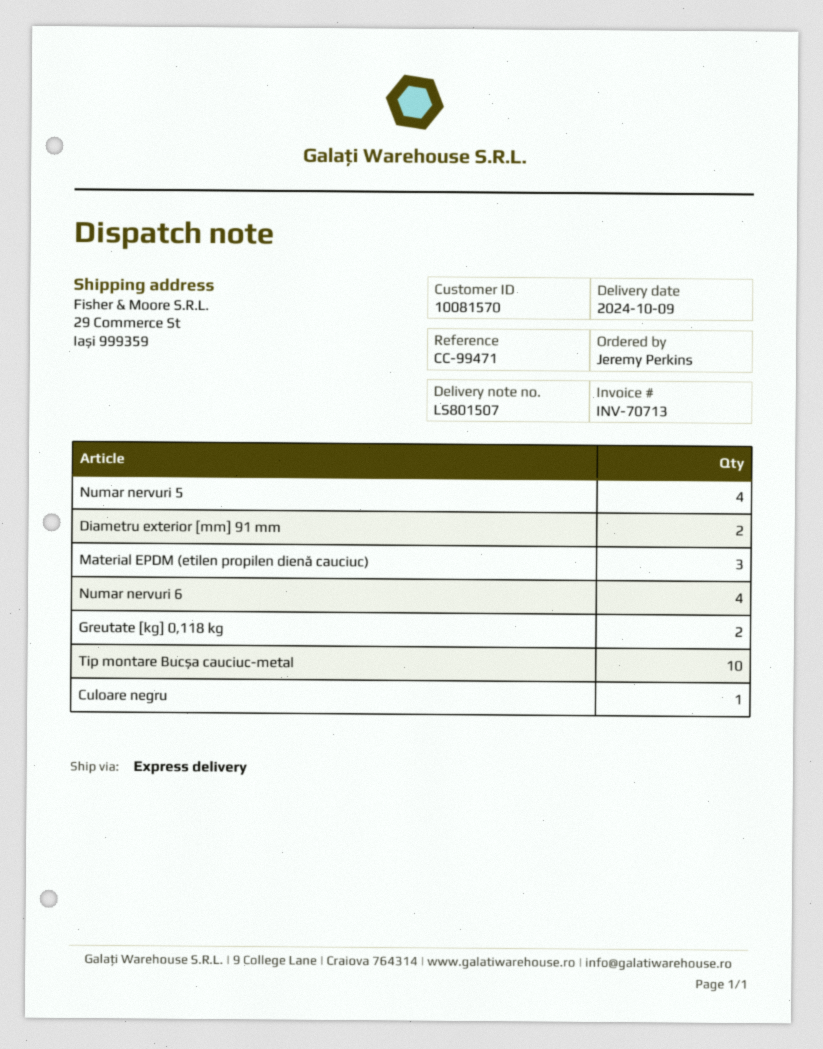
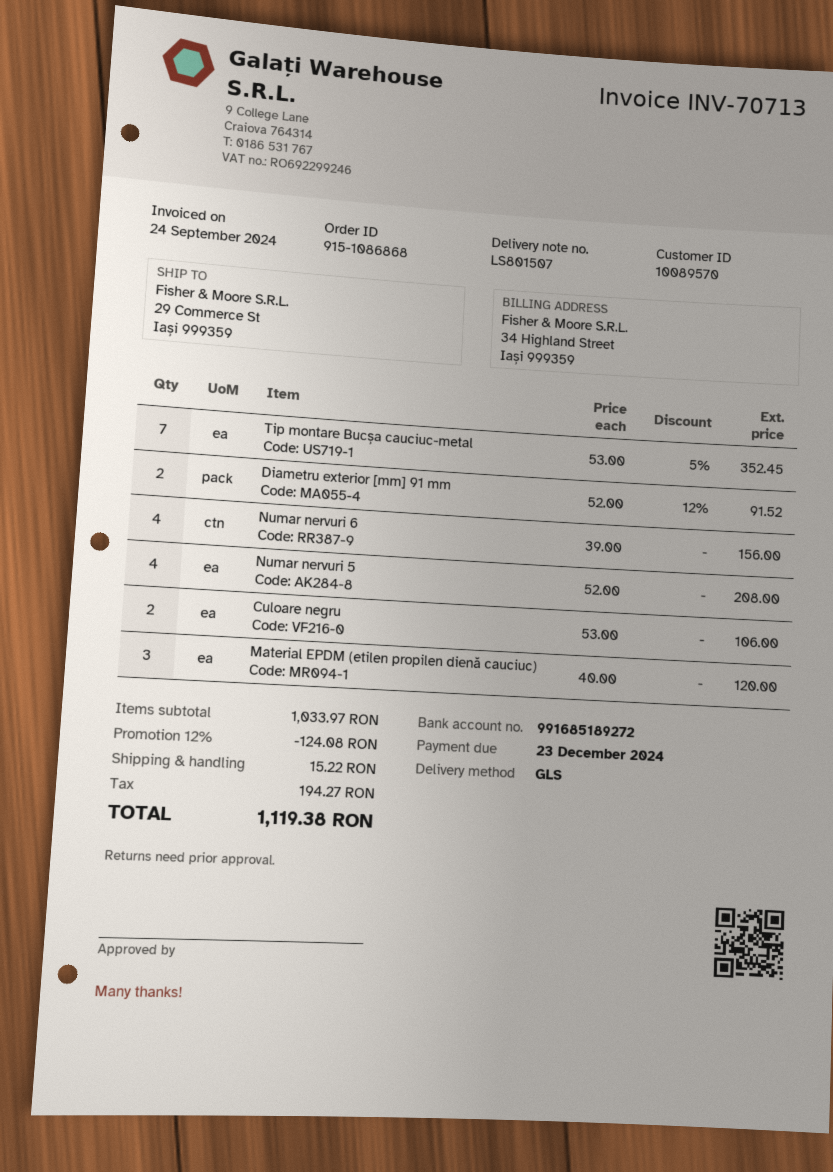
customer number: 10081570 -> 10089570
shipping method: express -> GLS
Greutate [kg] 0,118 kg: 2 -> none
Tip montare Bucșa cauciuc-metal: 10 -> 7
Culoare negru: 1 -> 2

